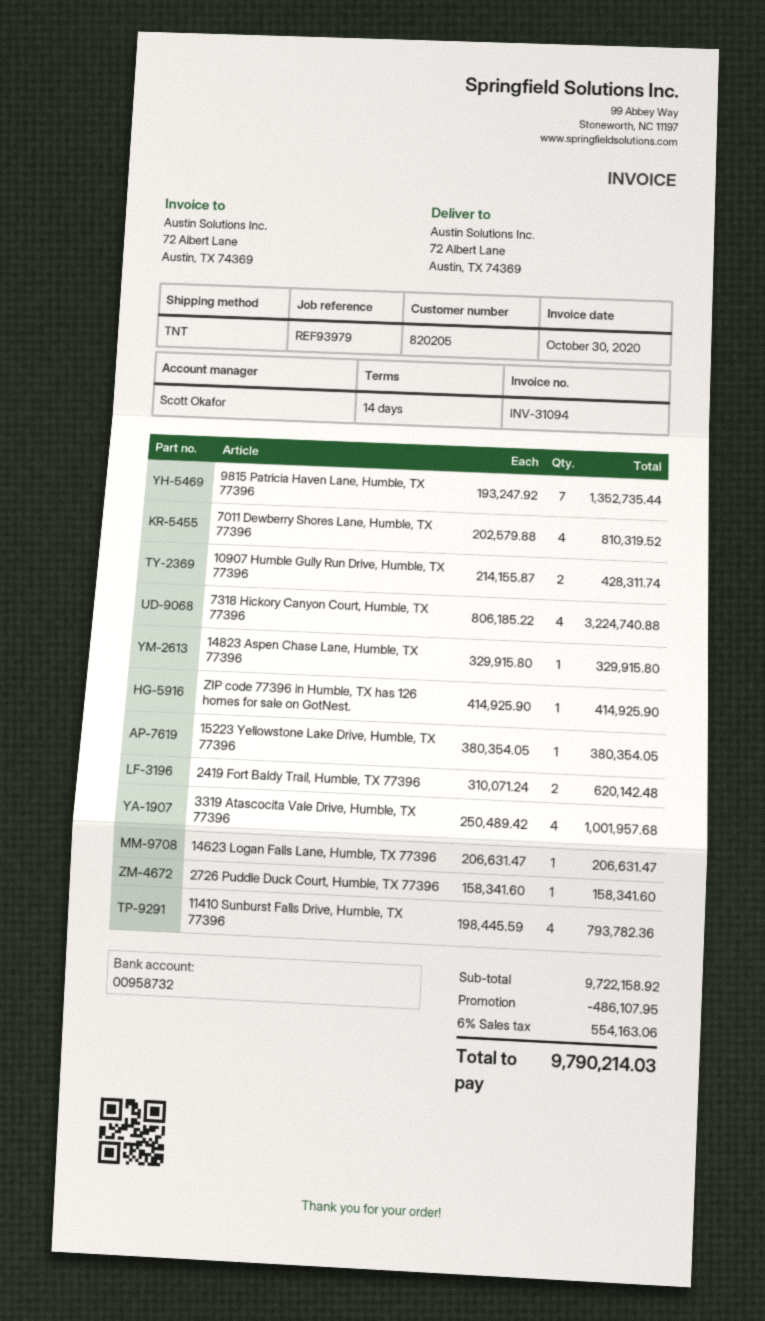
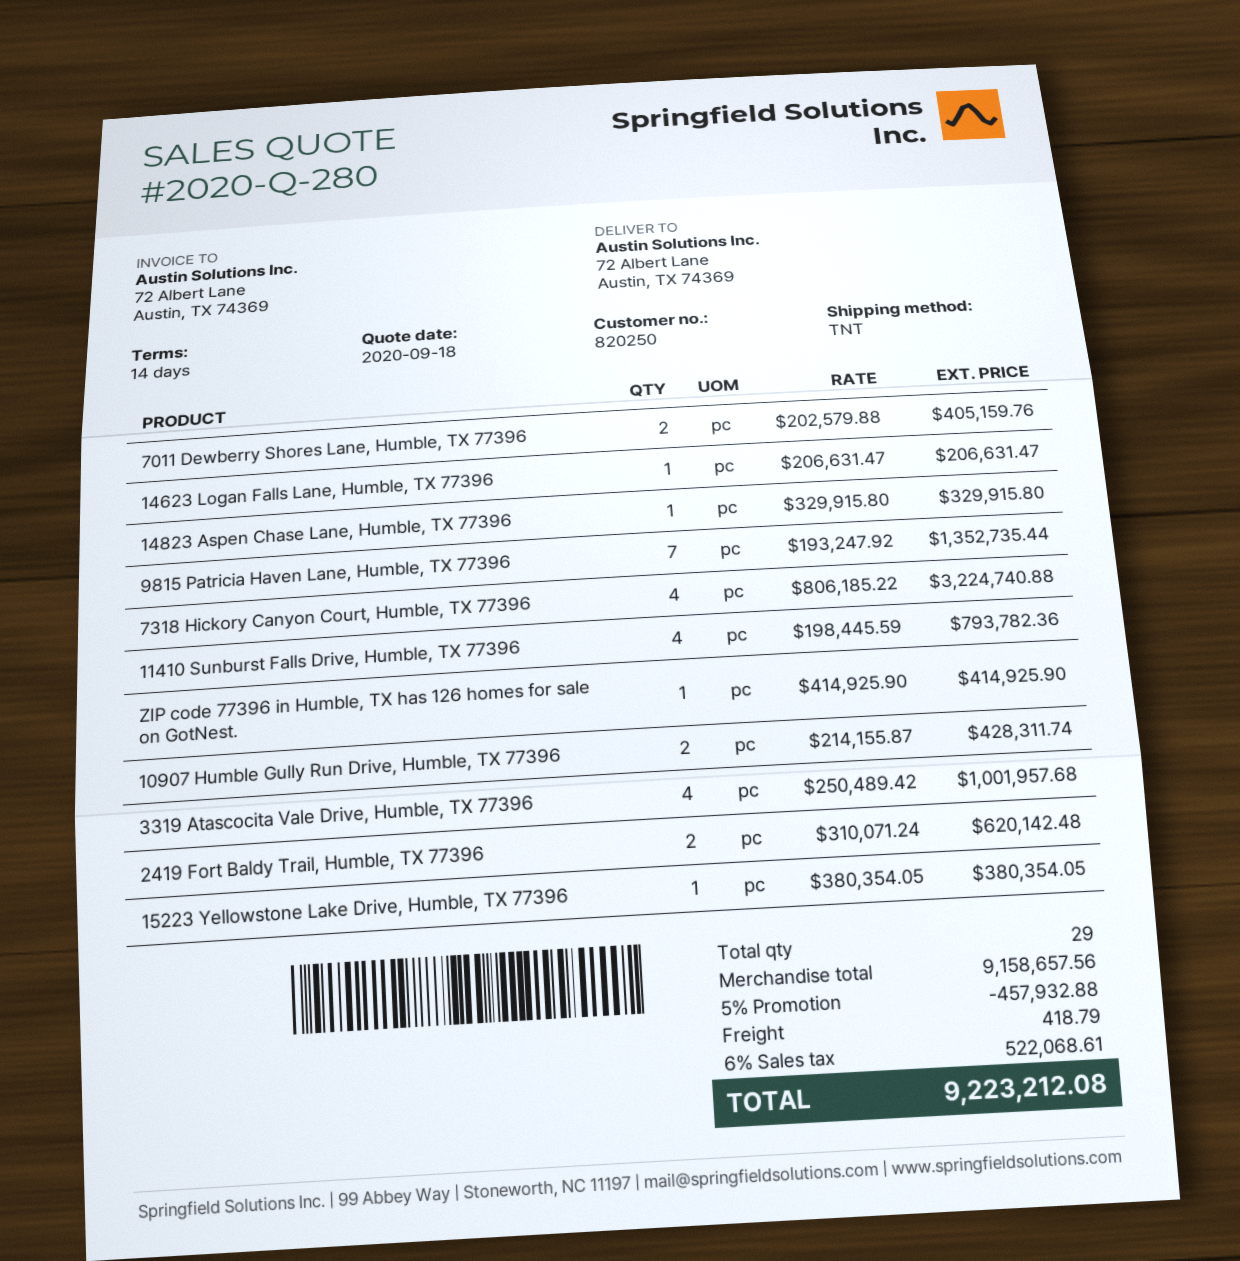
customer number: 820205 -> 820250
7011 Dewberry Shores Lane, Humble, TX 77396: 4 x 202579.88 = 810319.52 -> 2 x 202579.88 = 405159.76
2726 Puddle Duck Court, Humble, TX 77396: 1 x 158341.60 = 158341.60 -> none
subtotal: 9722158.92 -> 9158657.56
discount: 486107.95 -> 457932.88
shipping: none -> 418.79
tax: 6% = 554163.06 -> 6% = 522068.61
total: 9790214.03 -> 9223212.08

